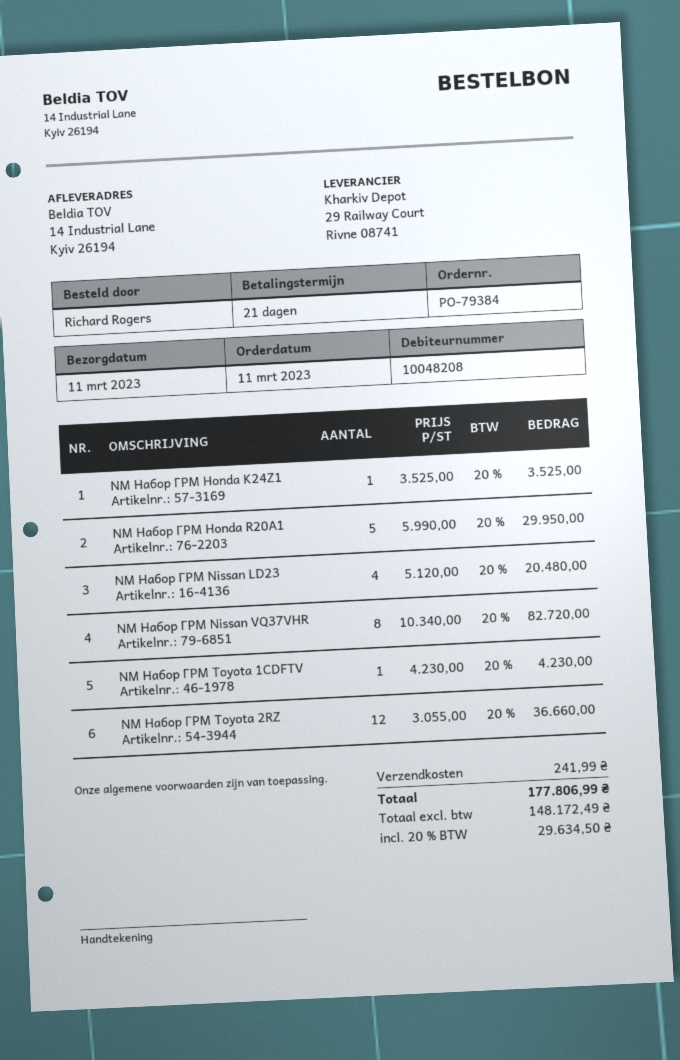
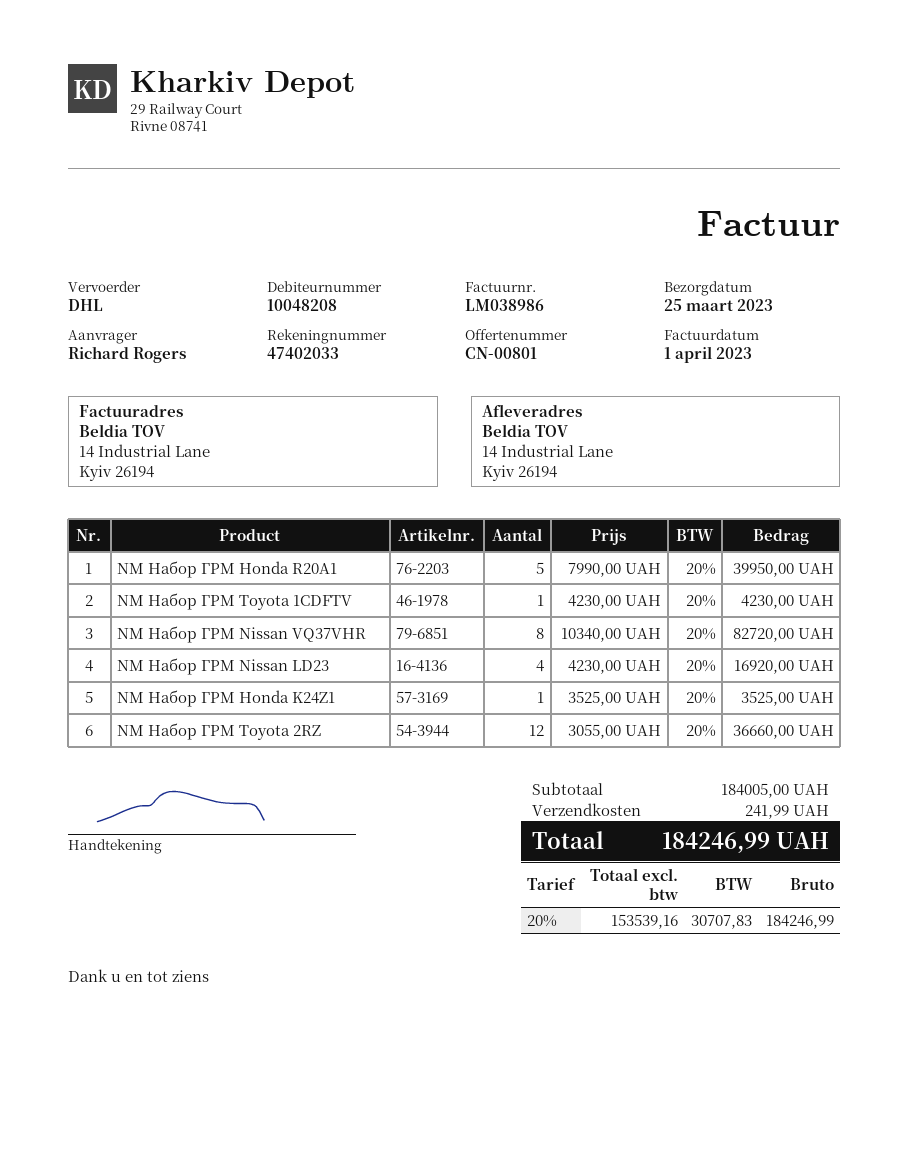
delivery date: 2023-03-11 -> 2023-03-25
NM Набор ГРМ Honda R20A1: 5 x 5990.00 = 29950.00 -> 5 x 7990.00 = 39950.00
NM Набор ГРМ Nissan LD23: 4 x 5120.00 = 20480.00 -> 4 x 4230.00 = 16920.00
net: 148172.49 -> 153539.16
tax: 20% = 29634.50 -> 20% = 30707.83
total: 177806.99 -> 184246.99

